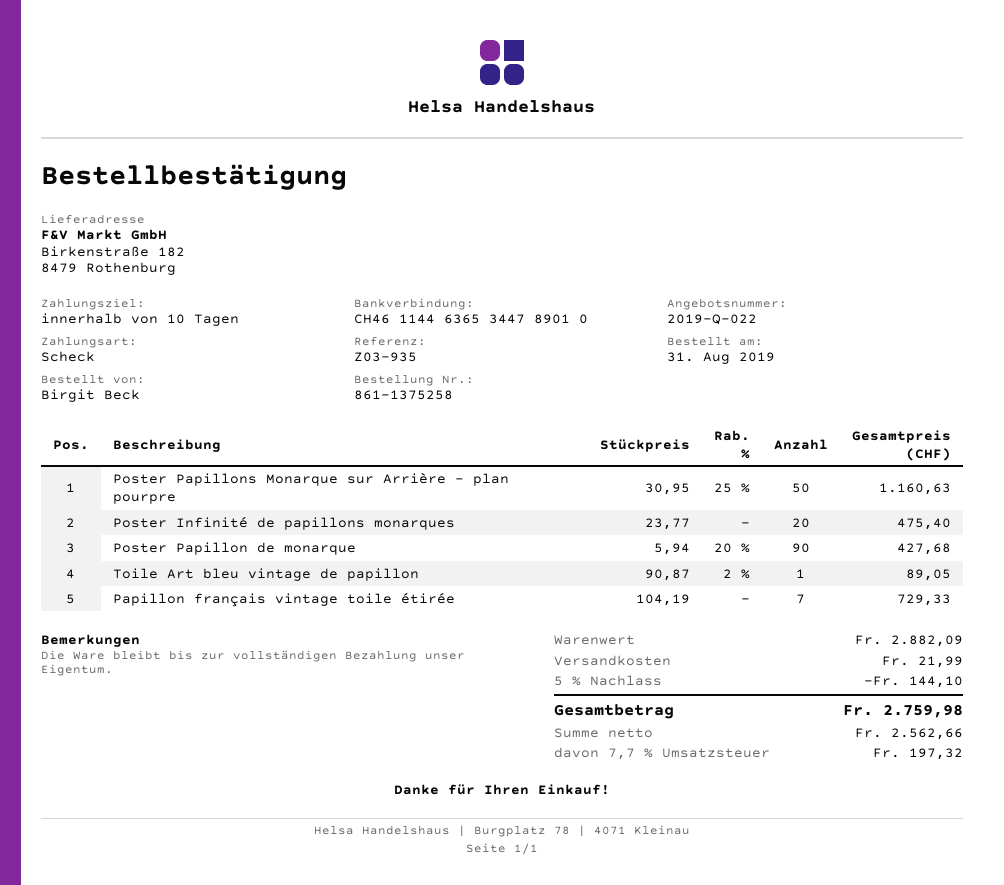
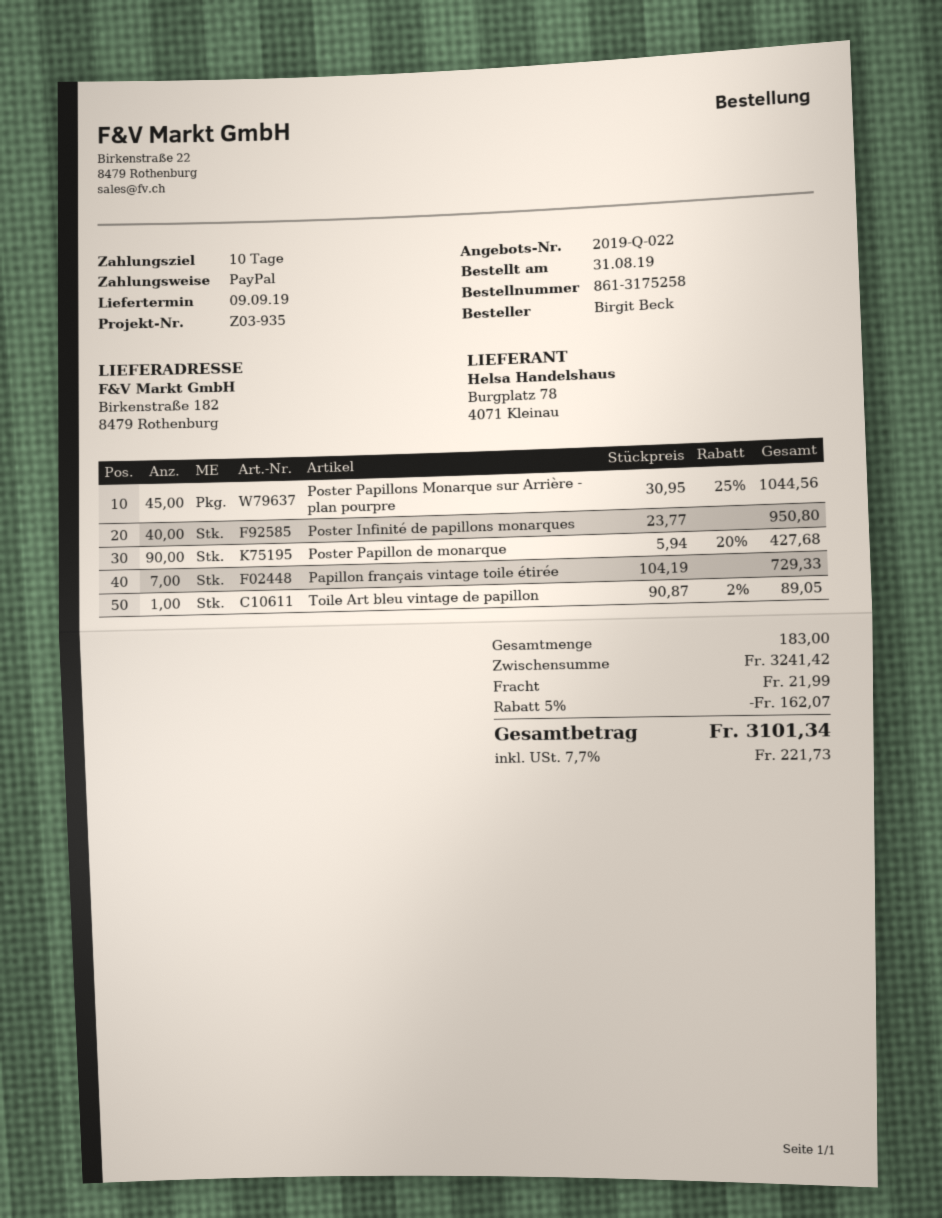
order number: 861-1375258 -> 861-3175258
payment method: cheque -> PayPal
Poster Papillons Monarque sur Arrière - plan pourpre: 50 x 30.95 - 25% = 1160.63 -> 45 x 30.95 - 25% = 1044.56
Poster Infinité de papillons monarques: 20 x 23.77 = 475.40 -> 40 x 23.77 = 950.80
subtotal: 2882.09 -> 3241.42
discount: 5% = 144.10 -> 5% = 162.07
tax: 7.7% = 197.32 -> 7.7% = 221.73
total: 2759.98 -> 3101.34

